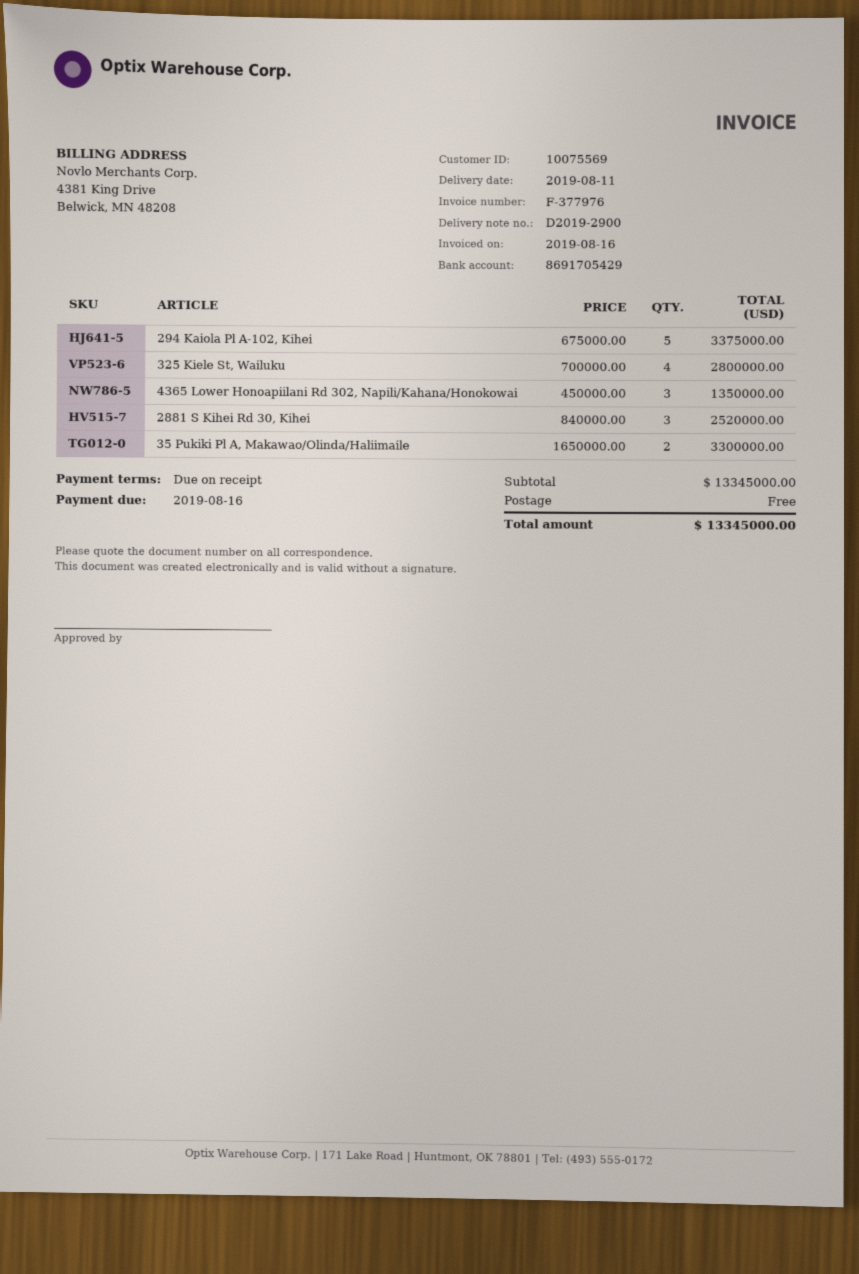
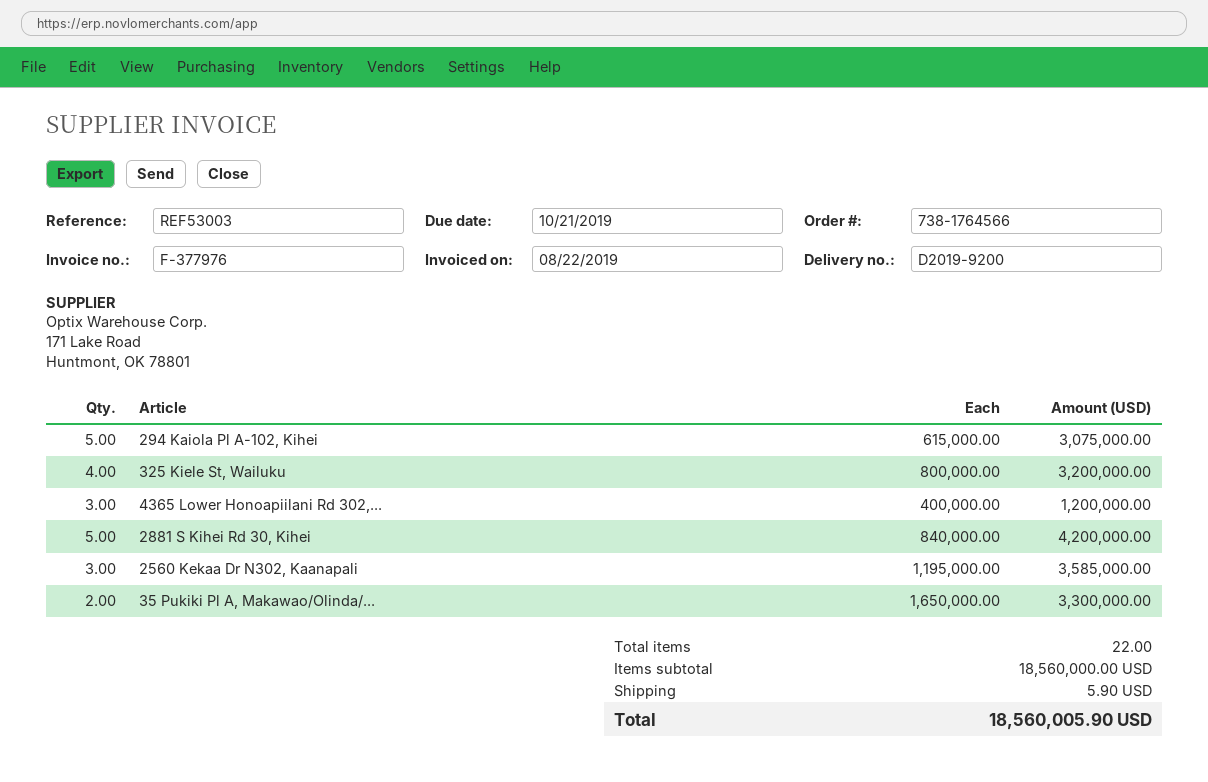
delivery note number: D2019-2900 -> D2019-9200
invoice date: 2019-08-16 -> 2019-08-22
due date: 2019-08-16 -> 2019-10-21
294 Kaiola Pl A-102, Kihei: 5 x 675000.00 = 3375000.00 -> 5 x 615000.00 = 3075000.00
325 Kiele St, Wailuku: 4 x 700000.00 = 2800000.00 -> 4 x 800000.00 = 3200000.00
4365 Lower Honoapiilani Rd 302, Napili/Kahana/Honokowai: 3 x 450000.00 = 1350000.00 -> 3 x 400000.00 = 1200000.00
2881 S Kihei Rd 30, Kihei: 3 x 840000.00 = 2520000.00 -> 5 x 840000.00 = 4200000.00
2560 Kekaa Dr N302, Kaanapali: none -> 3 x 1195000.00 = 3585000.00
subtotal: 13345000.00 -> 18560000.00
shipping: 0.00 -> 5.90
total: 13345000.00 -> 18560005.90

